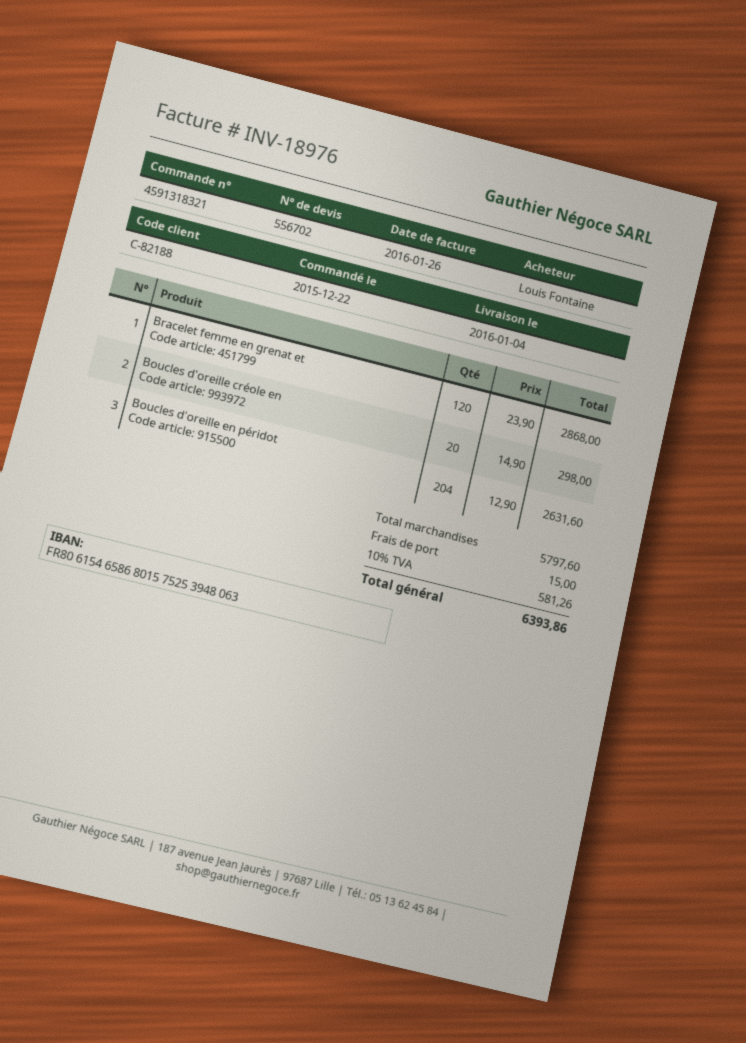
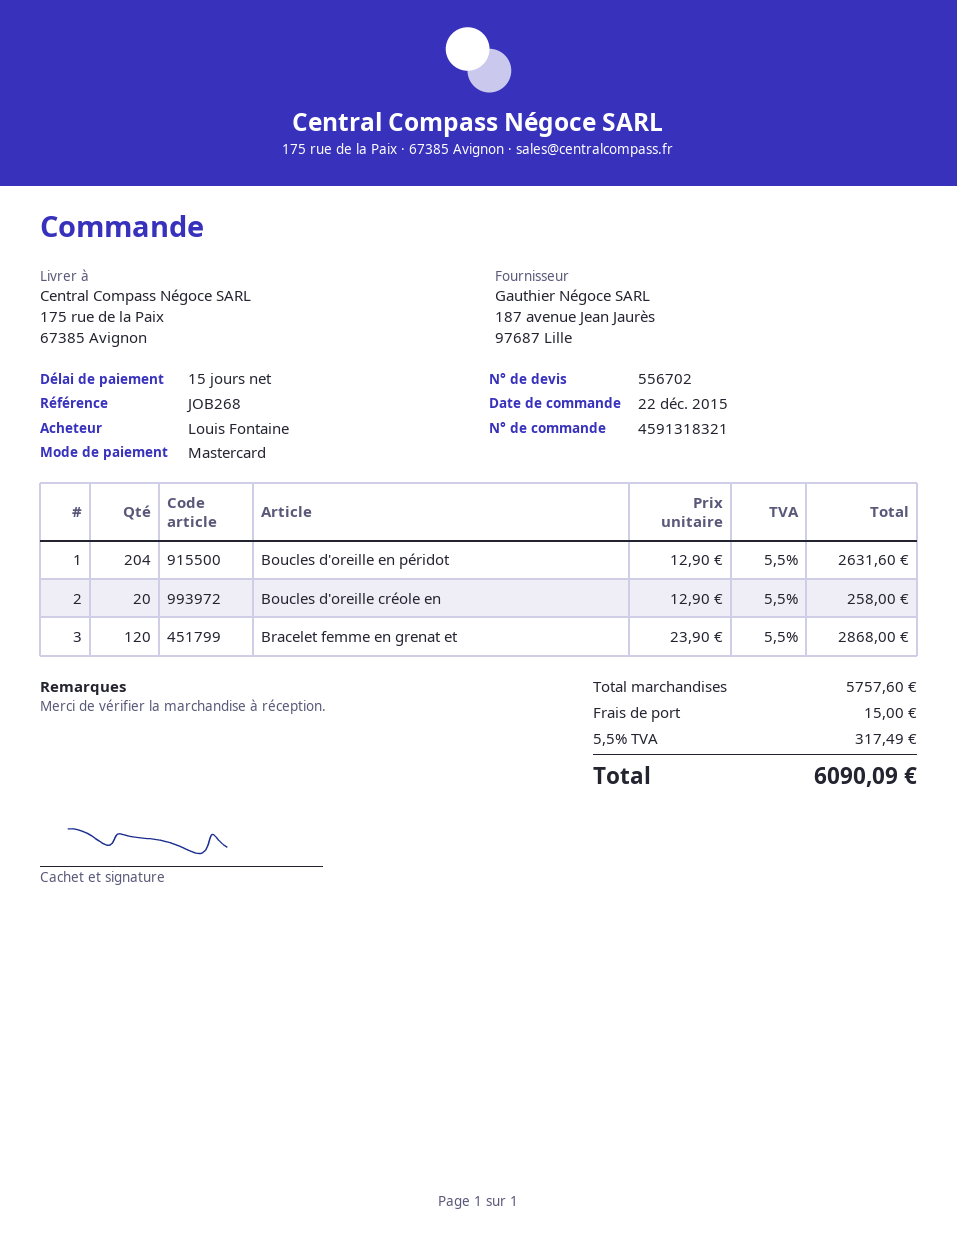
Boucles d'oreille créole en: 20 x 14.90 = 298.00 -> 20 x 12.90 = 258.00
subtotal: 5797.60 -> 5757.60
tax: 10% = 581.26 -> 5.5% = 317.49
total: 6393.86 -> 6090.09

